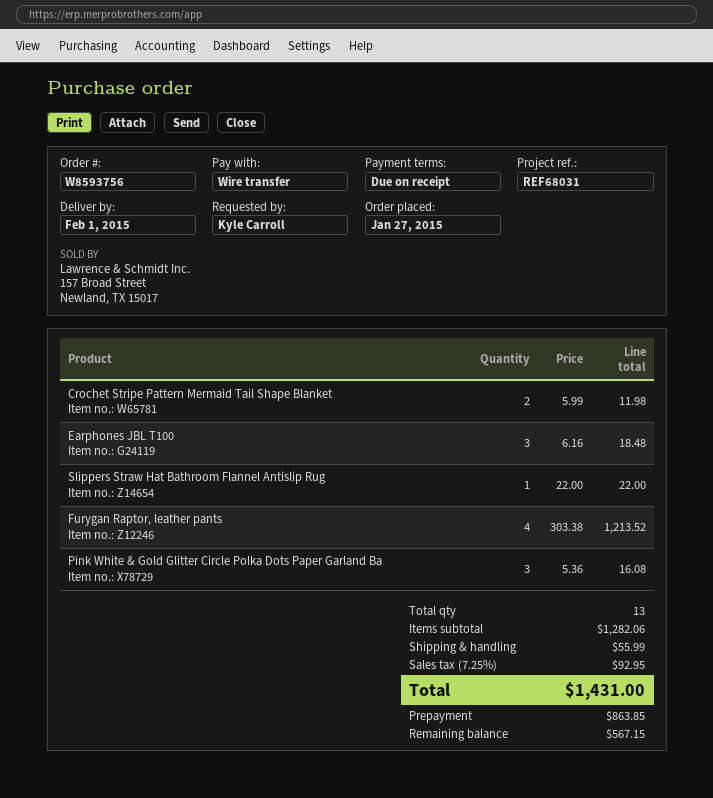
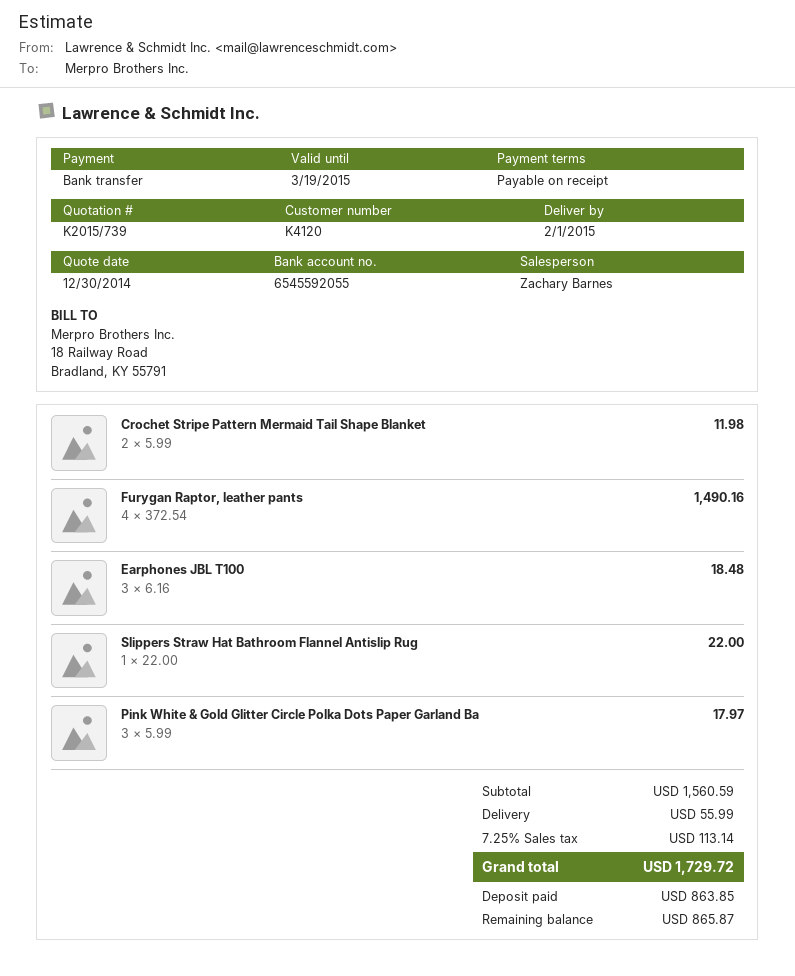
Furygan Raptor, leather pants: 4 x 303.38 = 1213.52 -> 4 x 372.54 = 1490.16
Pink White & Gold Glitter Circle Polka Dots Paper Garland Ba: 3 x 5.36 = 16.08 -> 3 x 5.99 = 17.97
subtotal: 1282.06 -> 1560.59
tax: 7.25% = 92.95 -> 7.25% = 113.14
total: 1431.00 -> 1729.72
balance: 567.15 -> 865.87

